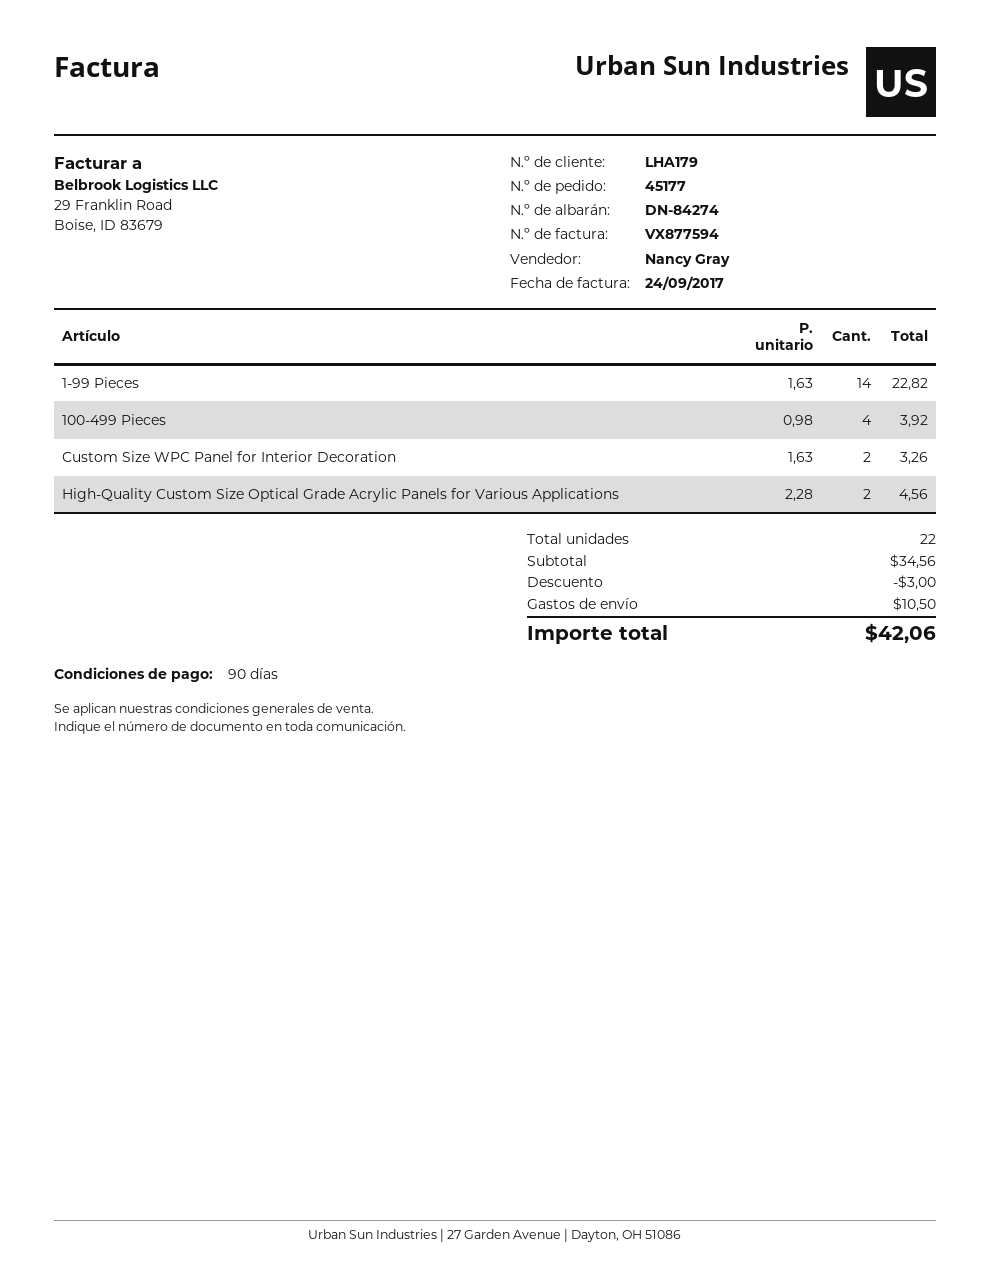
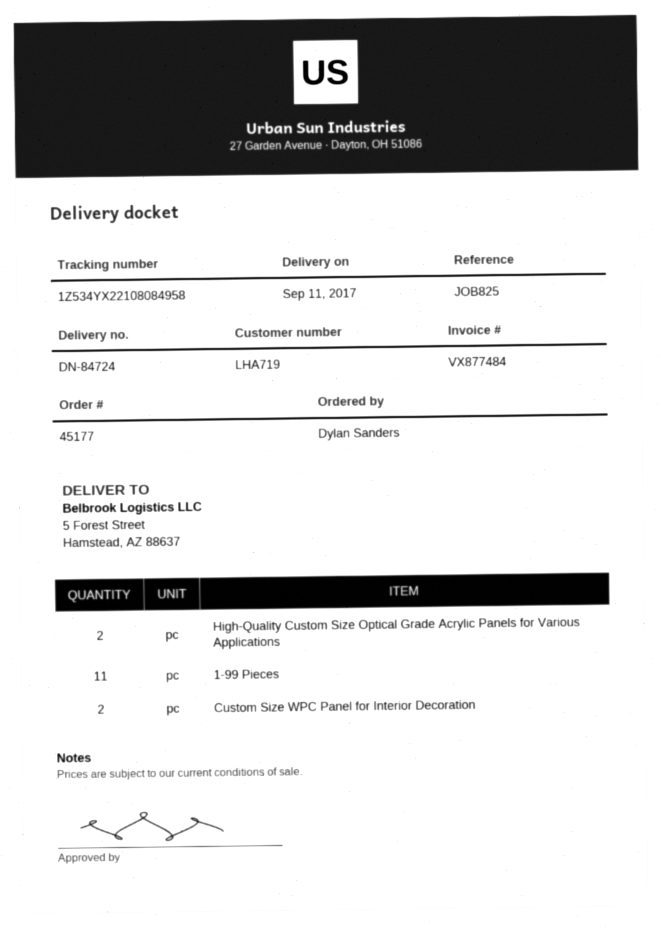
delivery note number: DN-84274 -> DN-84724
invoice number: VX877594 -> VX877484
customer number: LHA179 -> LHA719
1-99 Pieces: 14 -> 11
100-499 Pieces: 4 -> none

